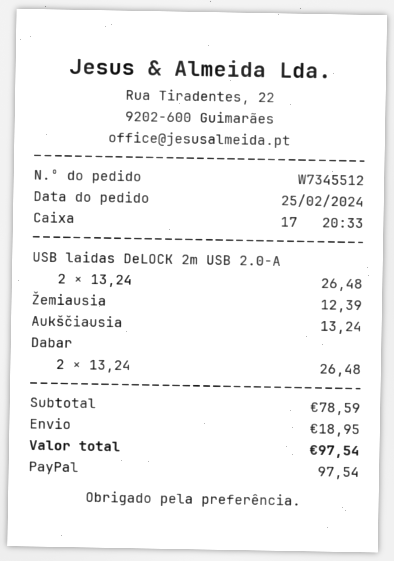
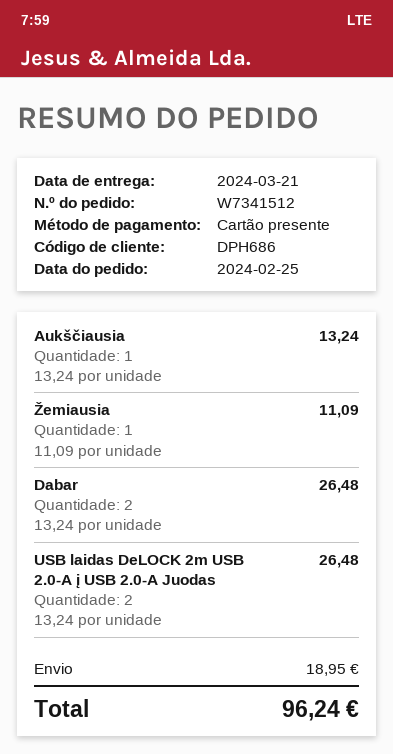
order number: W7345512 -> W7341512
payment method: PayPal -> gift card
Žemiausia: 1 x 12.39 = 12.39 -> 1 x 11.09 = 11.09
total: 97.54 -> 96.24

